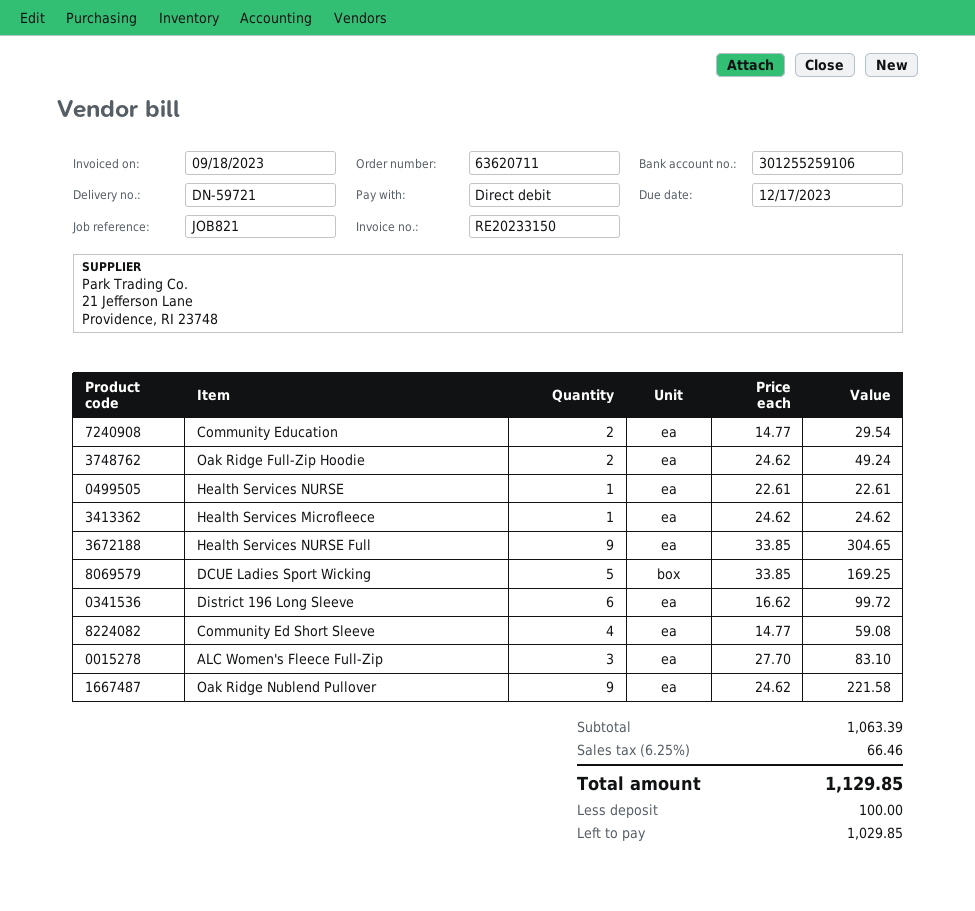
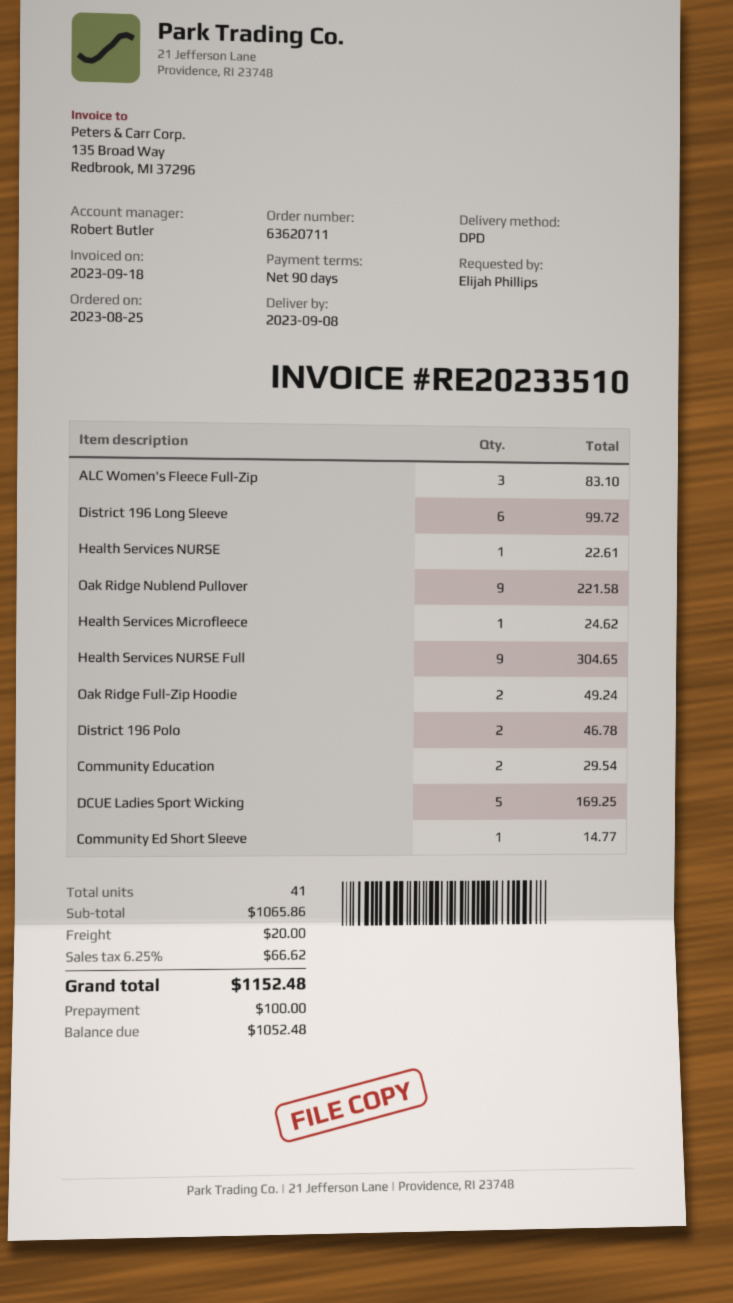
invoice number: RE20233150 -> RE20233510
Community Ed Short Sleeve: 4 for 59.08 -> 1 for 14.77
District 196 Polo: none -> 2 for 46.78
subtotal: 1063.39 -> 1065.86
shipping: none -> 20.00
tax: 6.25% = 66.46 -> 6.25% = 66.62
total: 1129.85 -> 1152.48
balance: 1029.85 -> 1052.48

